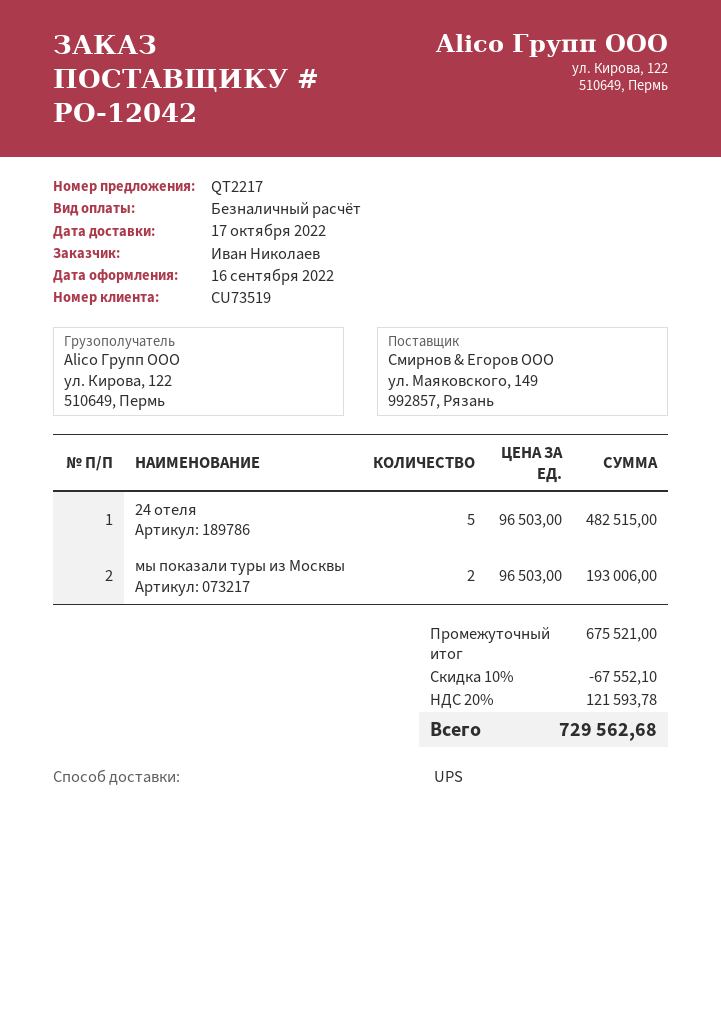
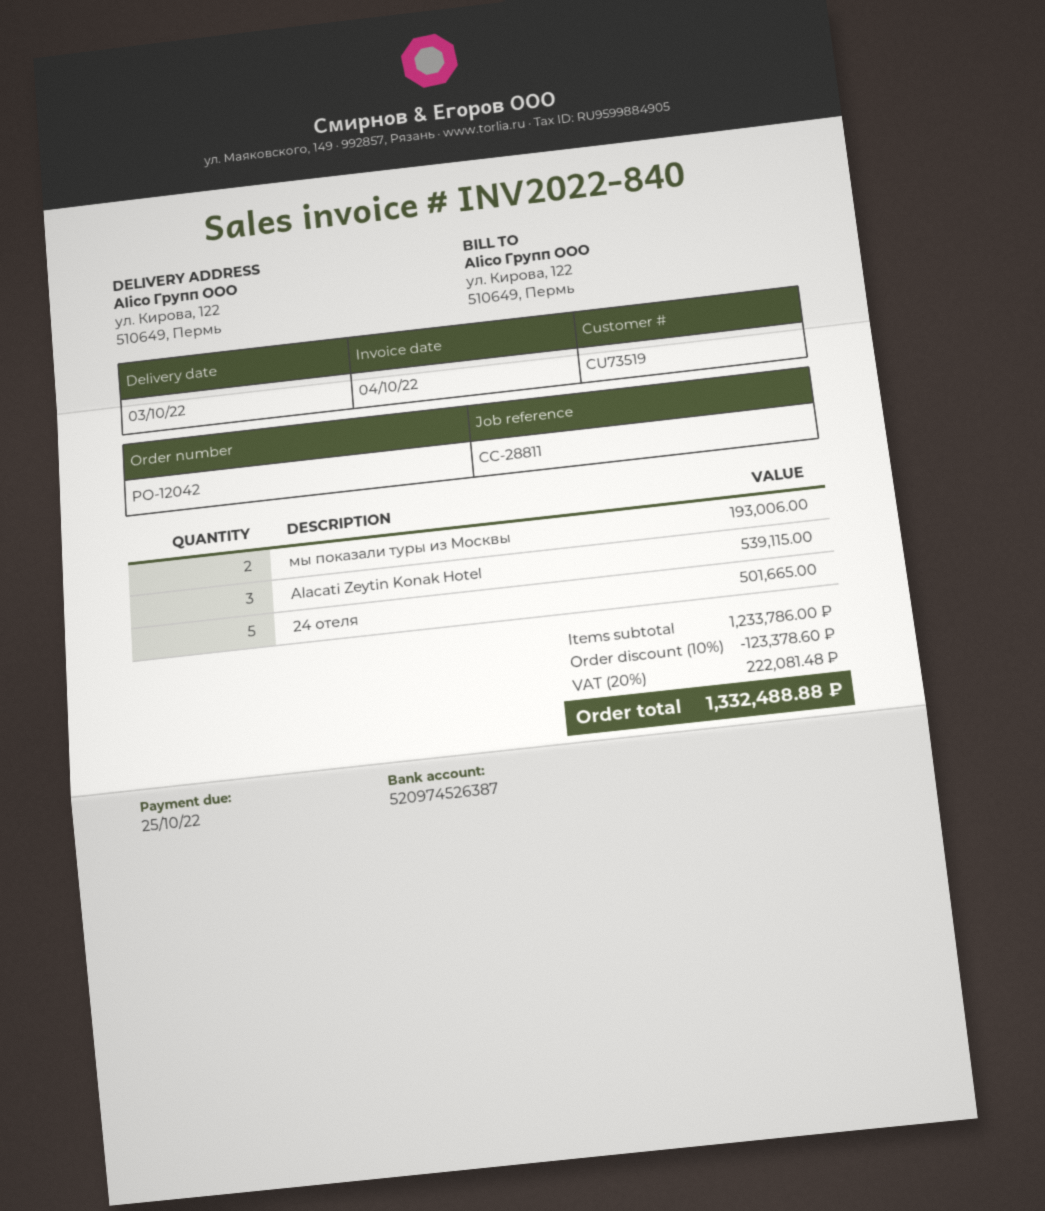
delivery date: 2022-10-17 -> 2022-10-03
24 отеля: 5 for 482515.00 -> 5 for 501665.00
Alacati Zeytin Konak Hotel: none -> 3 for 539115.00
subtotal: 675521.00 -> 1233786.00
discount: 10% = 67552.10 -> 10% = 123378.60
tax: 20% = 121593.78 -> 20% = 222081.48
total: 729562.68 -> 1332488.88

